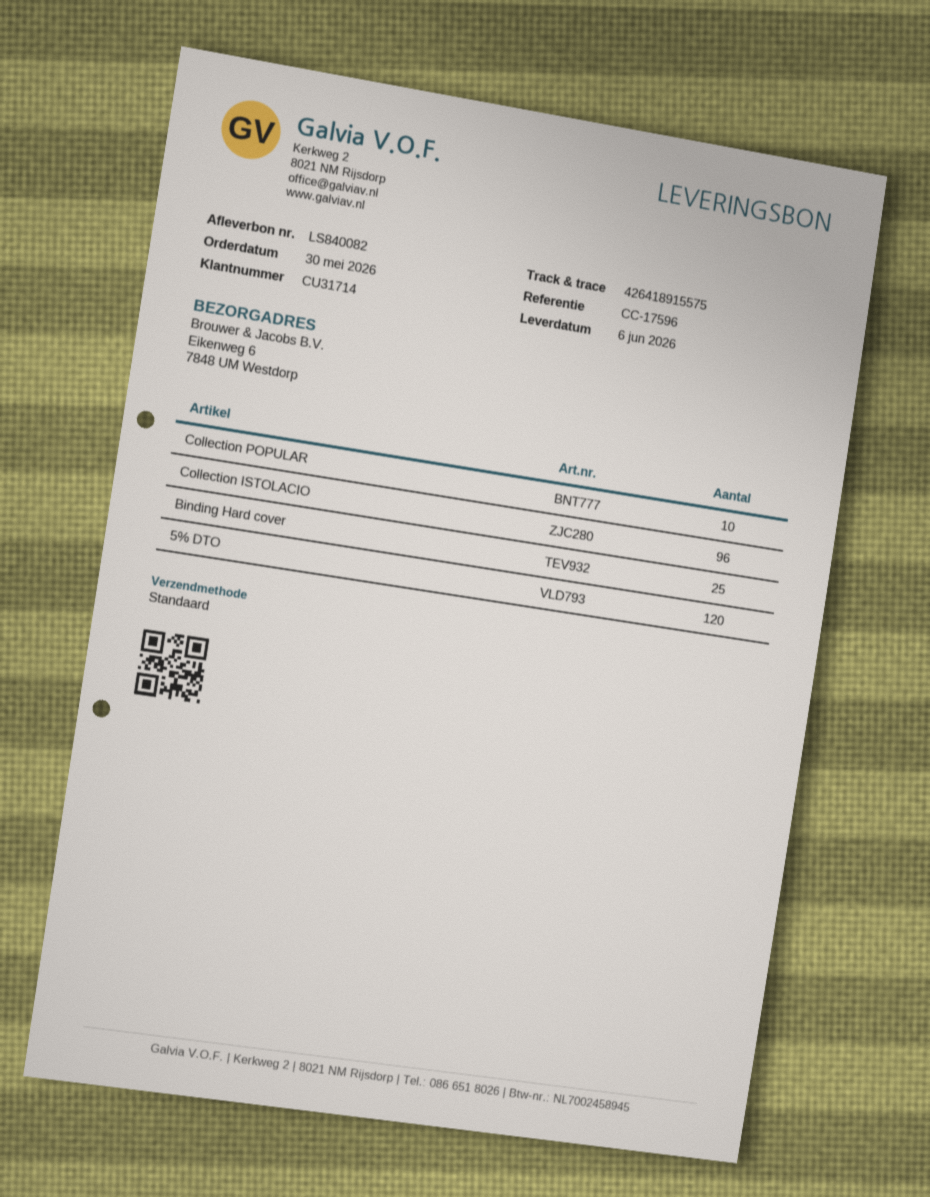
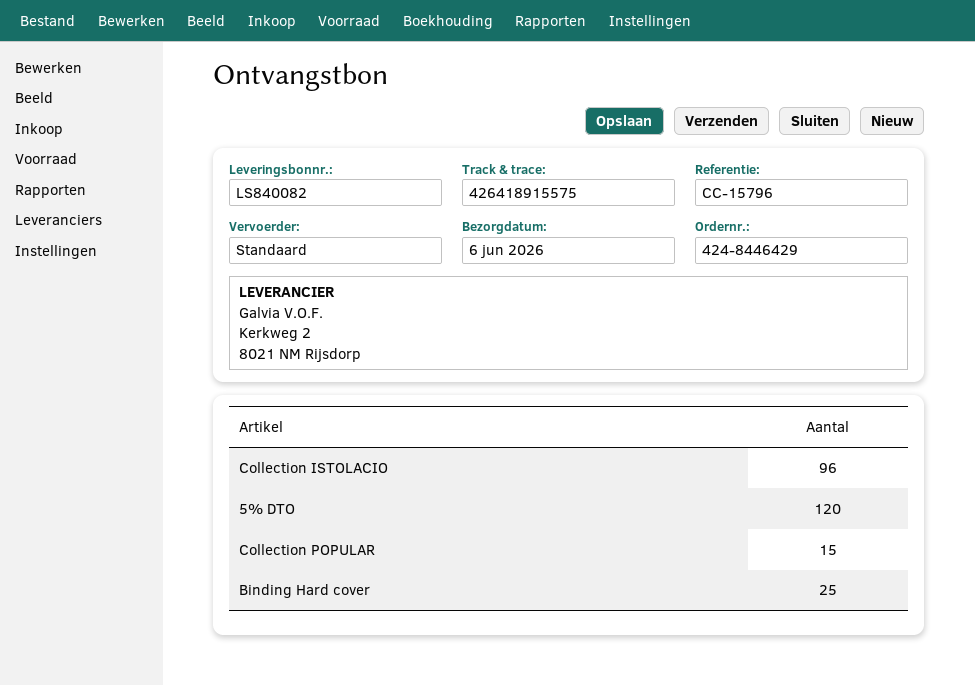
reference: CC-17596 -> CC-15796
Collection POPULAR: 10 -> 15

